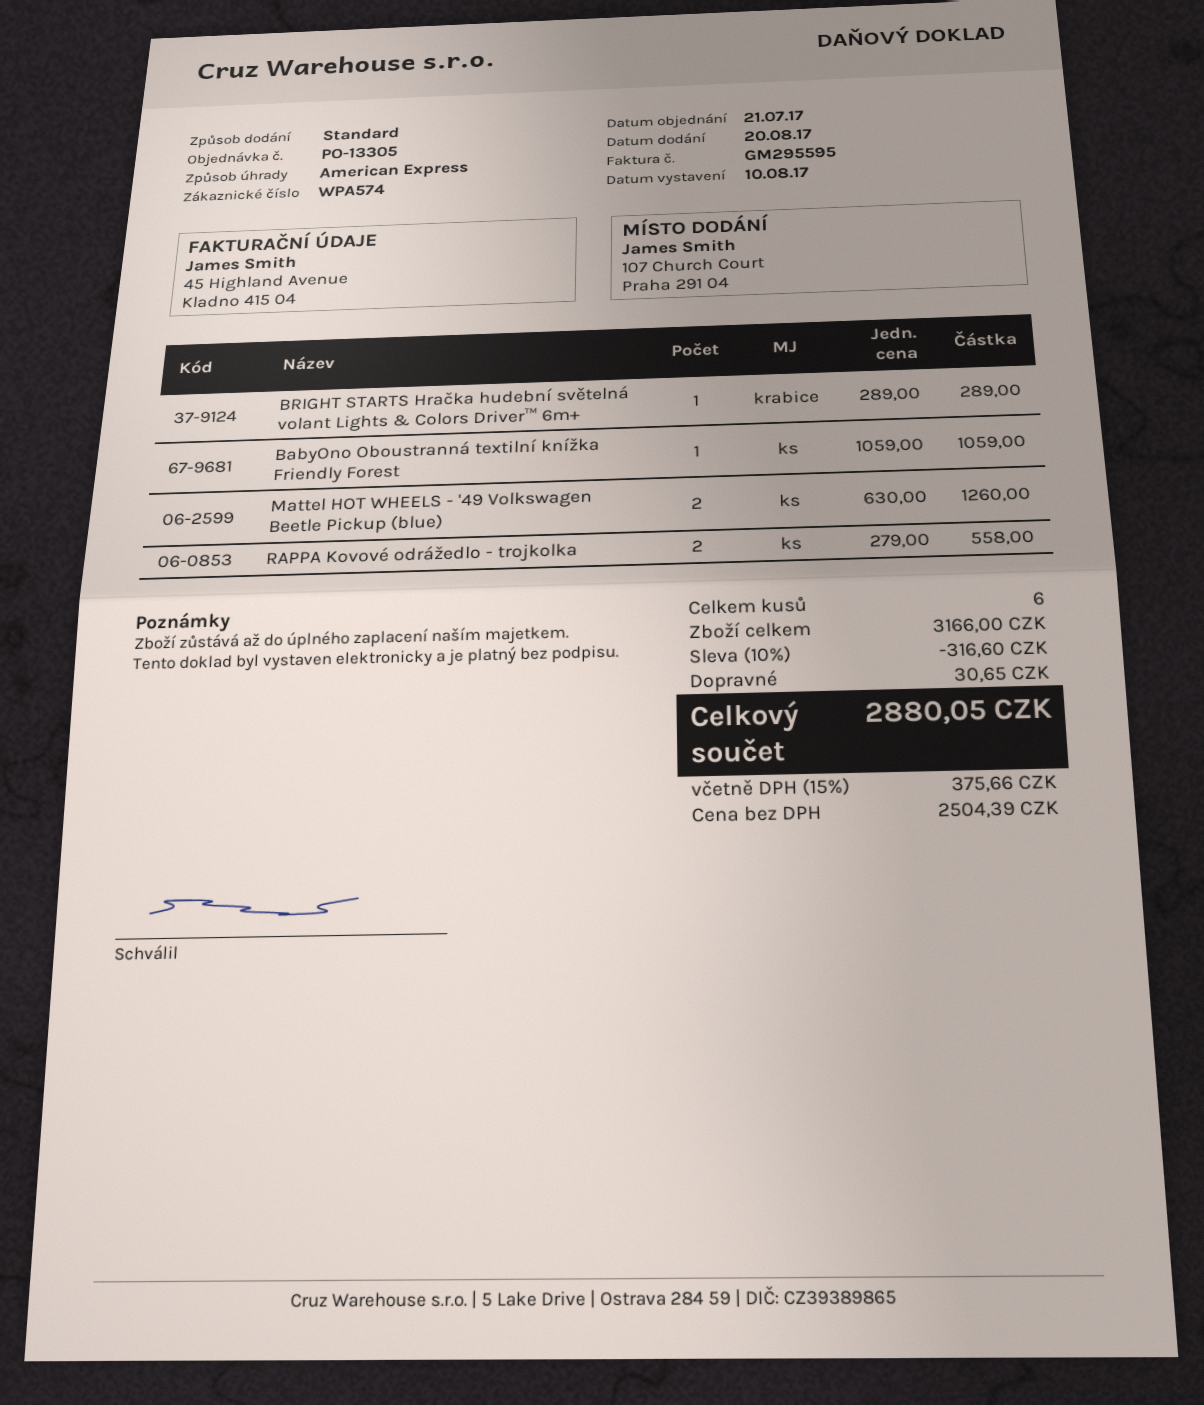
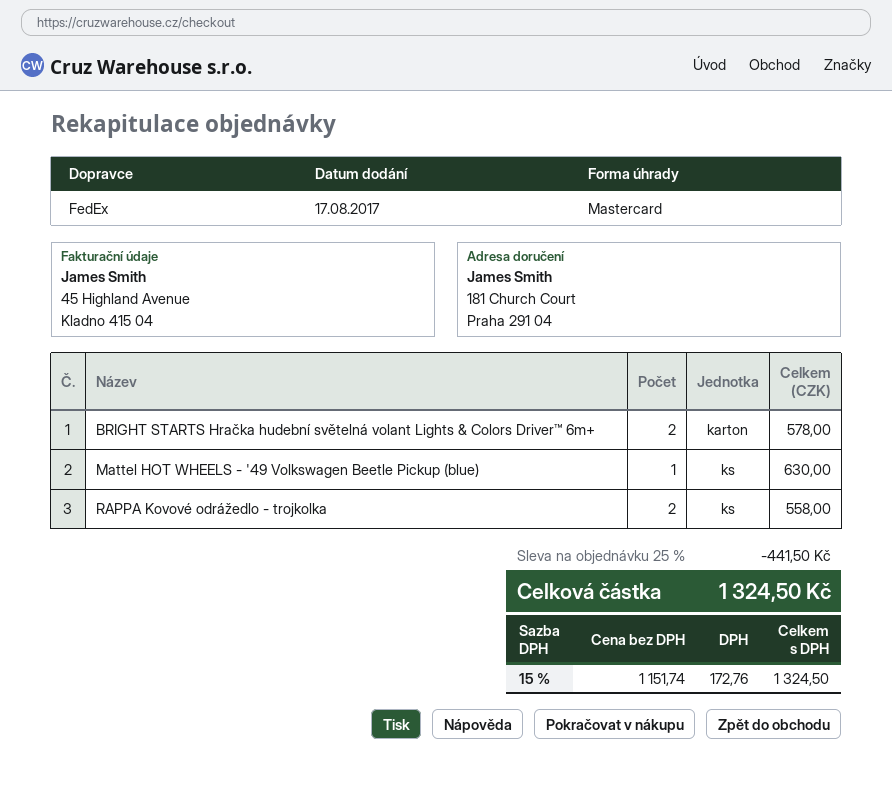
delivery date: 2017-08-20 -> 2017-08-17
payment method: American Express -> Mastercard
shipping method: standard -> FedEx
ship to: 107 Church Court, Praha 291 04 -> 181 Church Court, Praha 291 04
BRIGHT STARTS Hračka hudební světelná volant Lights & Colors Driver™ 6m+: 1 for 289.00 -> 2 for 578.00
BabyOno Oboustranná textilní knížka Friendly Forest: 1 for 1059.00 -> none
Mattel HOT WHEELS - '49 Volkswagen Beetle Pickup (blue): 2 for 1260.00 -> 1 for 630.00
discount: 10% = 316.60 -> 25% = 441.50
shipping: 30.65 -> none
net: 2504.39 -> 1151.74
tax: 15% = 375.66 -> 15% = 172.76
total: 2880.05 -> 1324.50

